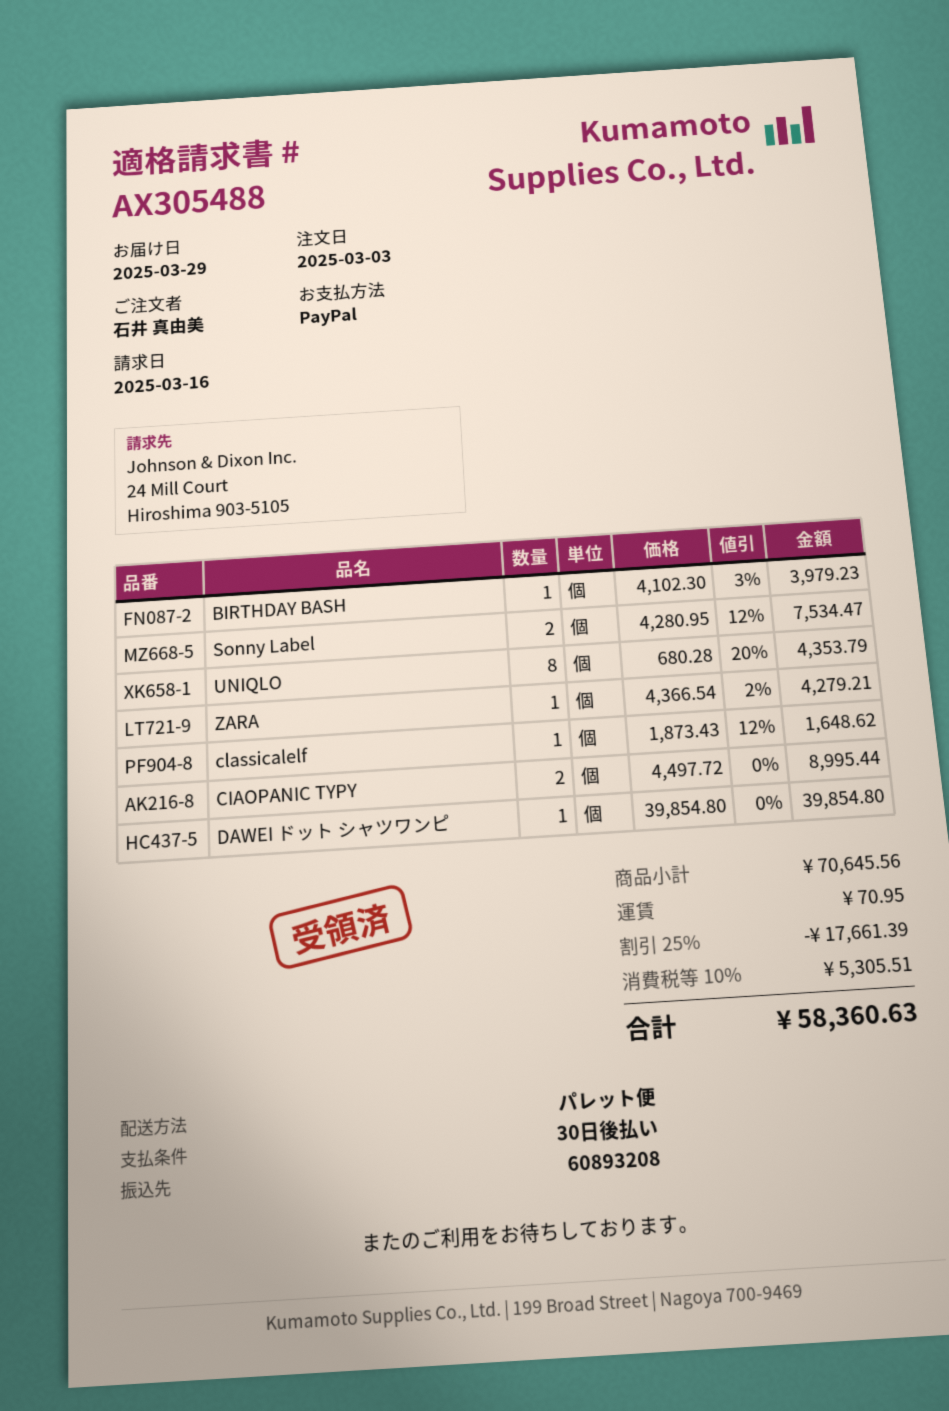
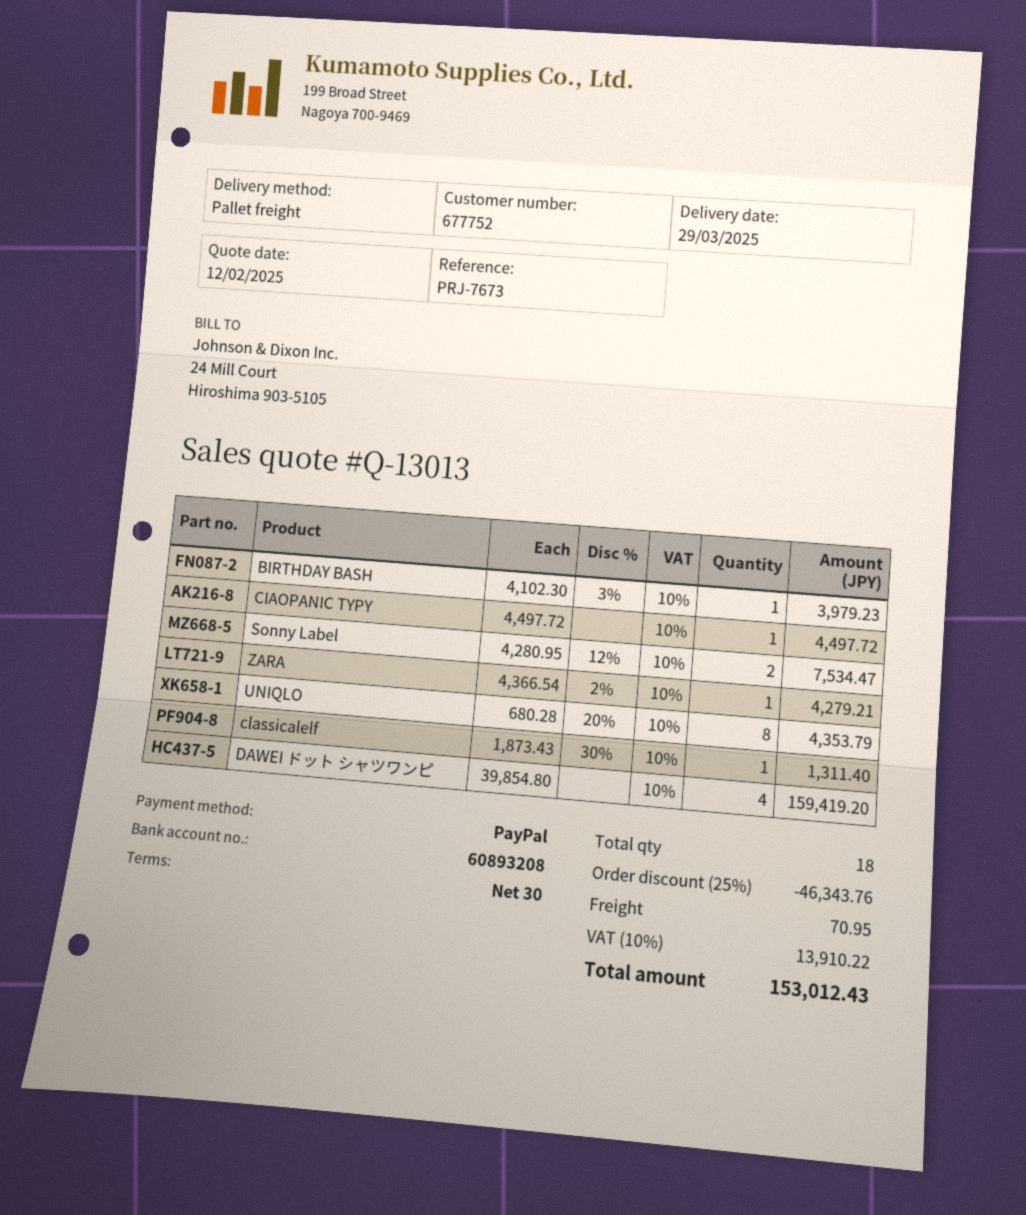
classicalelf: 1 x 1873.43 - 12% = 1648.62 -> 1 x 1873.43 - 30% = 1311.40
CIAOPANIC TYPY: 2 x 4497.72 = 8995.44 -> 1 x 4497.72 = 4497.72
DAWEI ドット シャツワンピ: 1 x 39854.80 = 39854.80 -> 4 x 39854.80 = 159419.20
discount: 25% = 17661.39 -> 25% = 46343.76
tax: 10% = 5305.51 -> 10% = 13910.22
total: 58360.63 -> 153012.43

